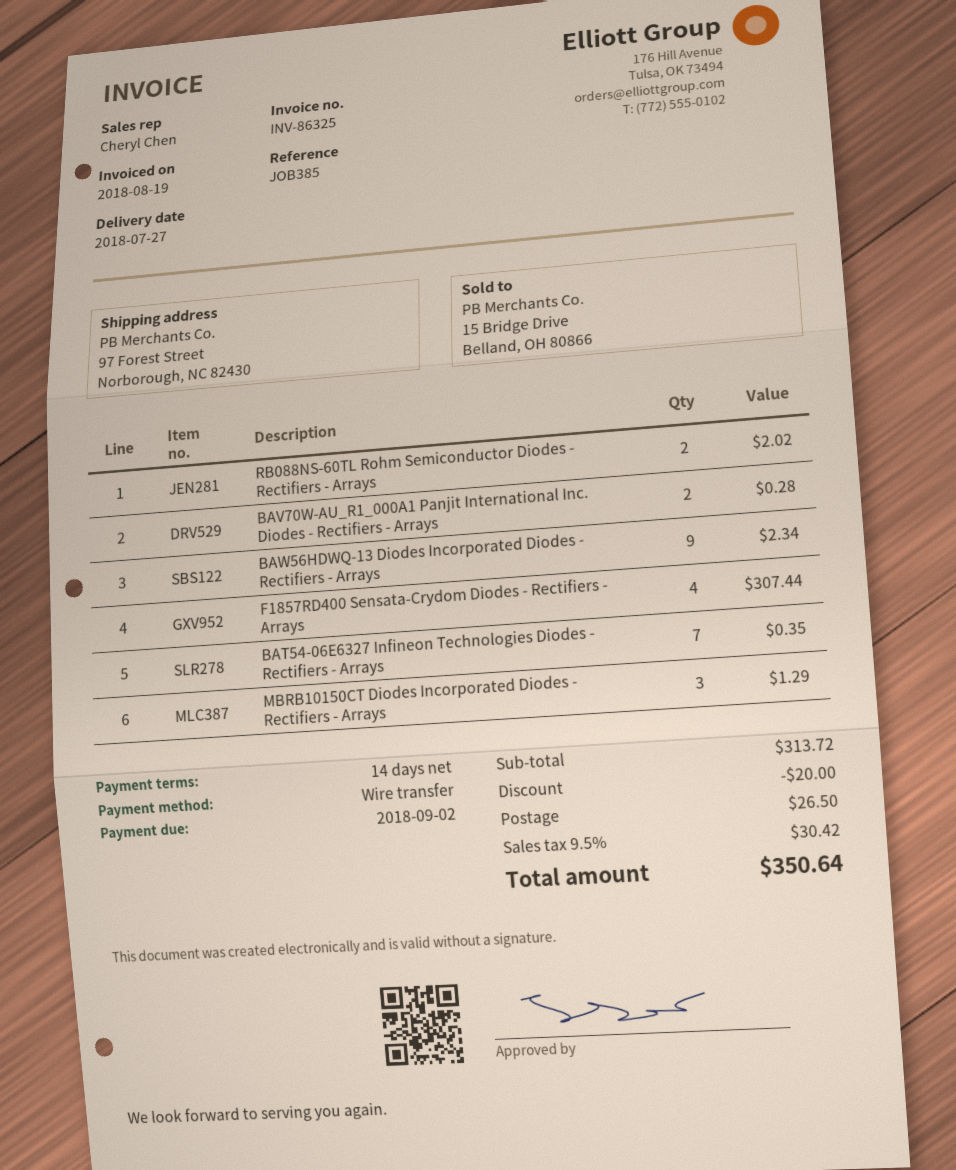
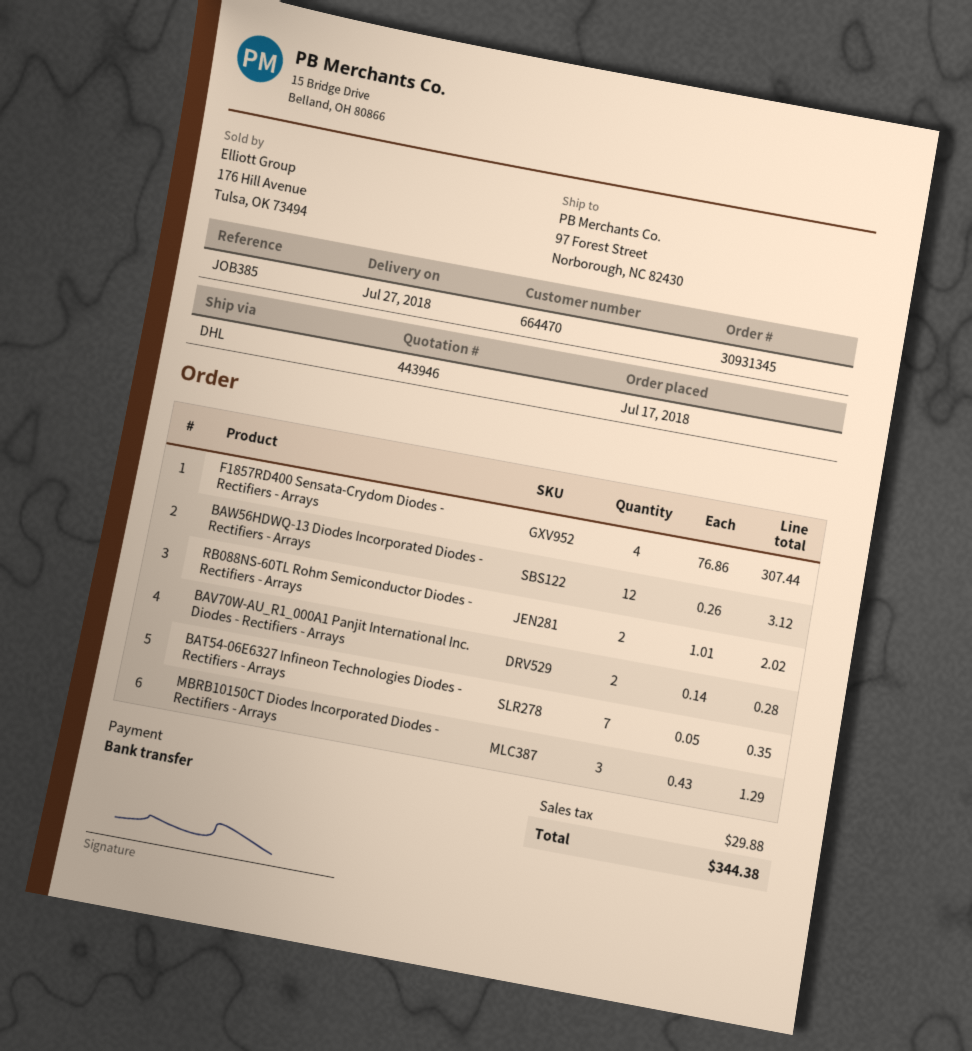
BAW56HDWQ-13 Diodes Incorporated Diodes - Rectifiers - Arrays: 9 for 2.34 -> 12 for 3.12
discount: 20.00 -> none
shipping: 26.50 -> none
tax: 30.42 -> 29.88
total: 350.64 -> 344.38

